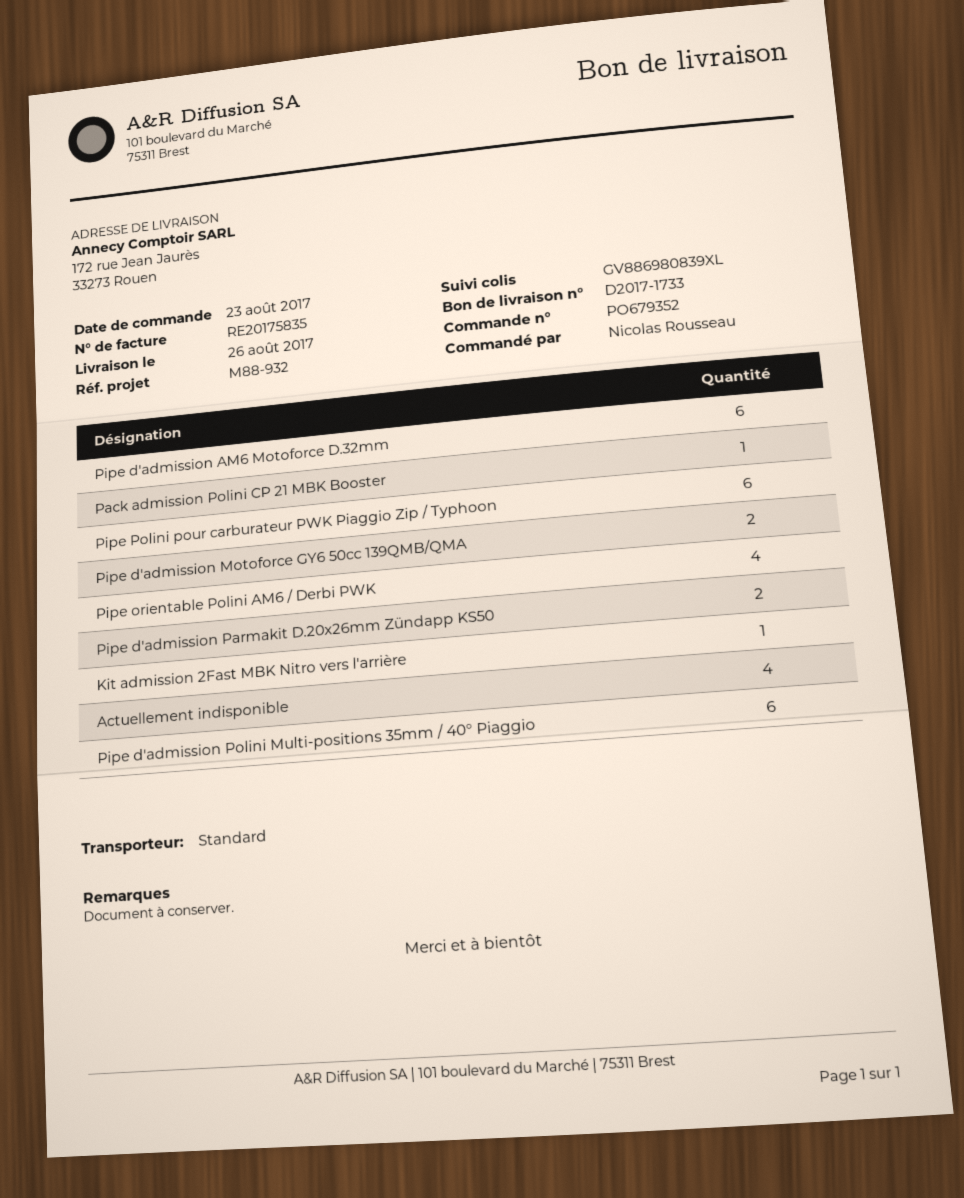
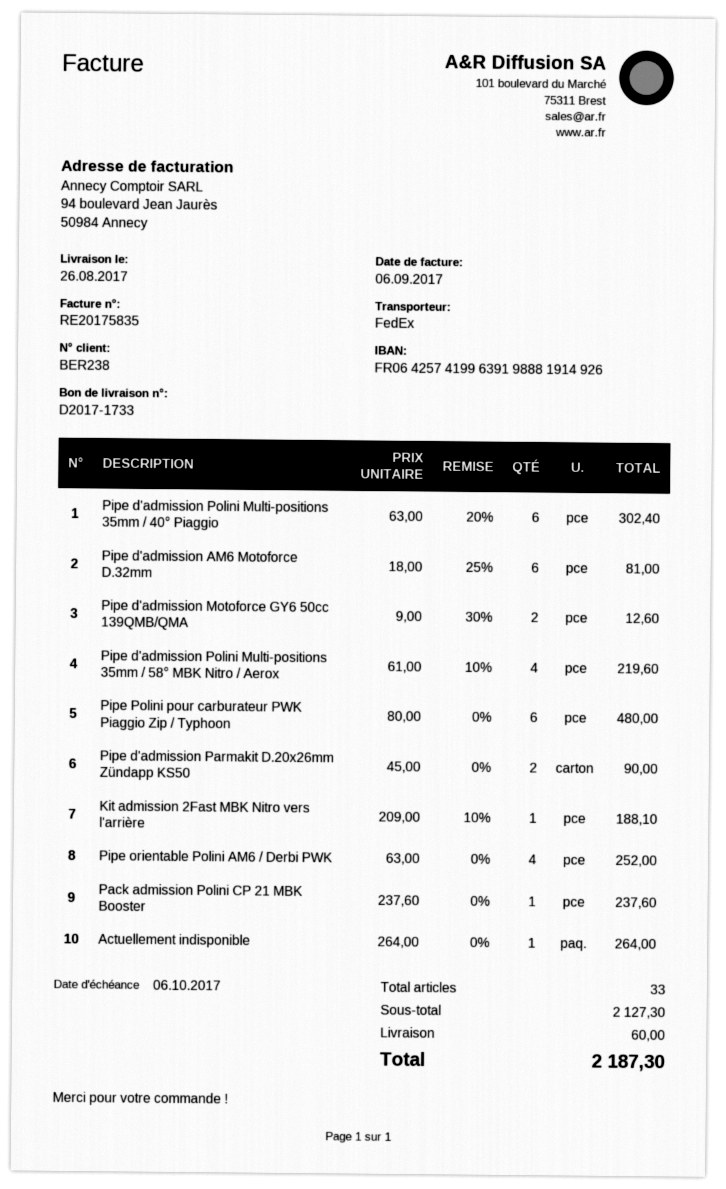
shipping method: standard -> FedEx
Actuellement indisponible: 4 -> 1
Pipe d'admission Polini Multi-positions 35mm / 58° MBK Nitro / Aerox: none -> 4

